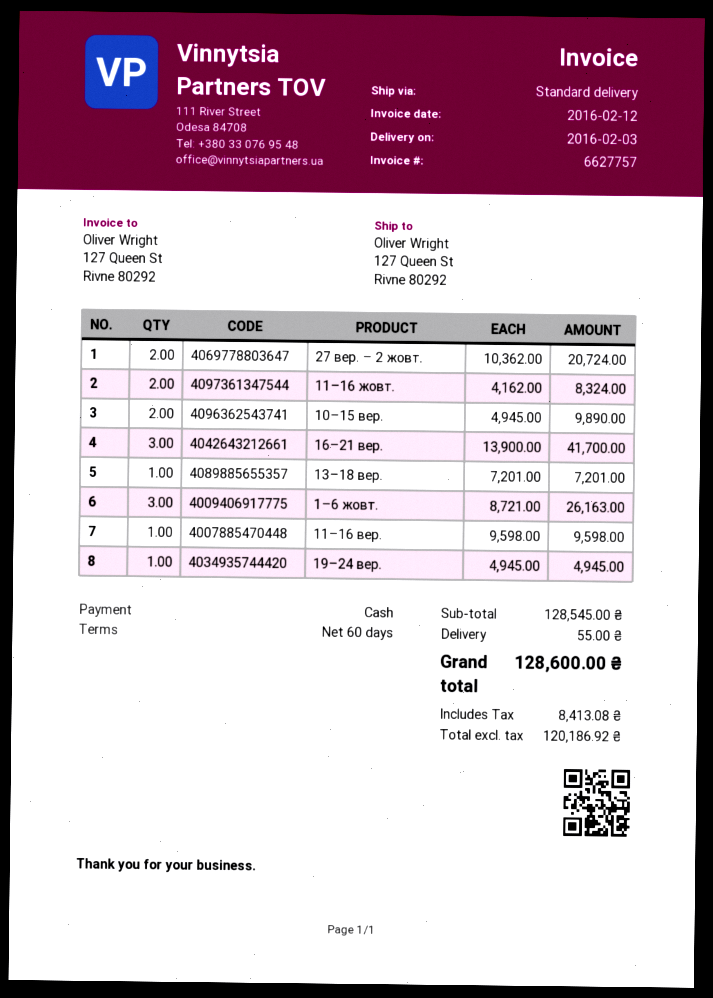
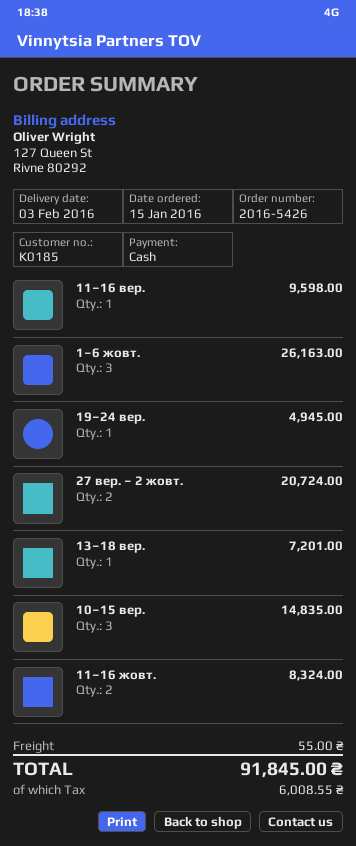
10–15 вер.: 2 for 9890.00 -> 3 for 14835.00
16–21 вер.: 3 for 41700.00 -> none
tax: 8413.08 -> 6008.55
total: 128600.00 -> 91845.00

